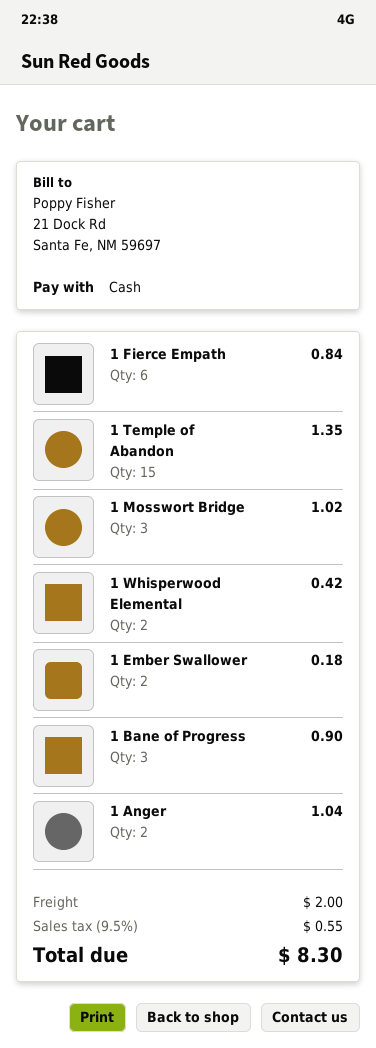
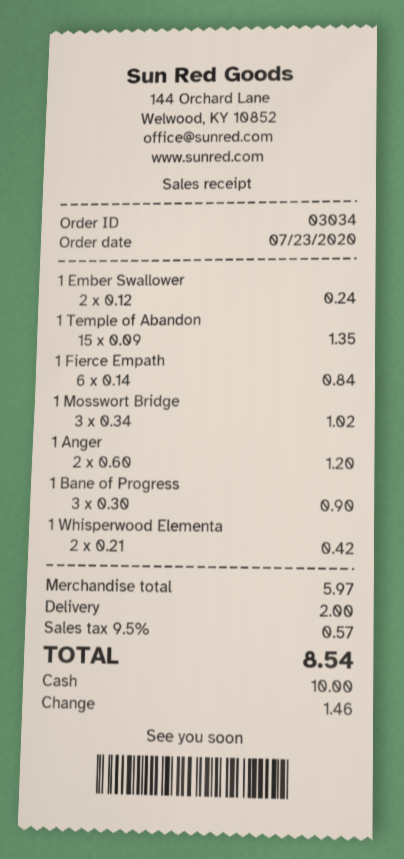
1 Ember Swallower: 2 for 0.18 -> 2 for 0.24
1 Anger: 2 for 1.04 -> 2 for 1.20
tax: 9.5% = 0.55 -> 9.5% = 0.57
total: 8.30 -> 8.54

